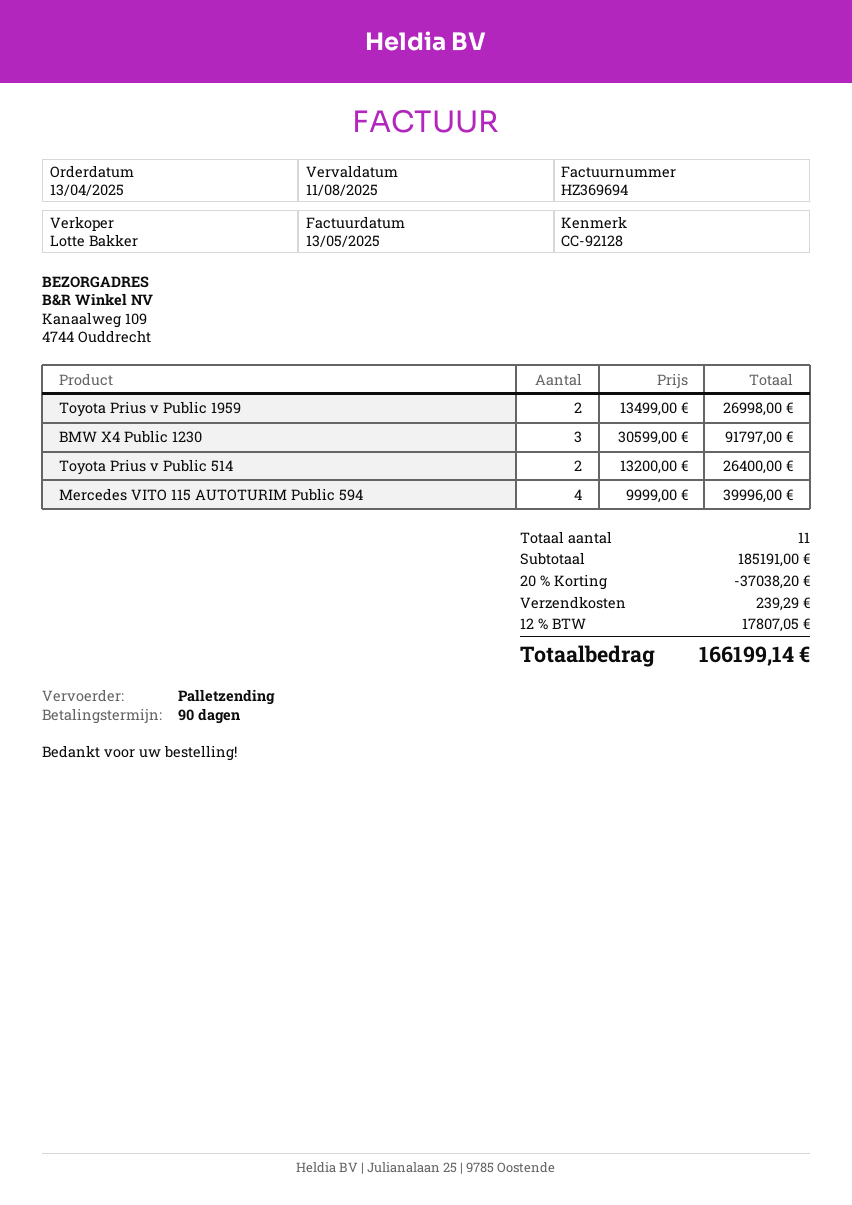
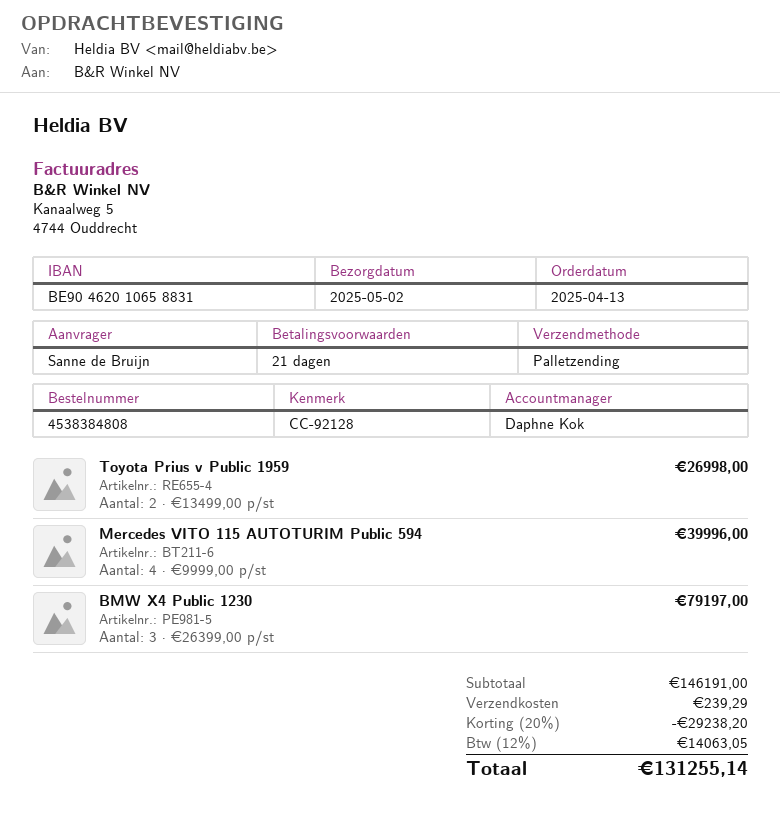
payment terms: 90 days -> 21 days
sales rep: Lotte Bakker -> Daphne Kok
BMW X4 Public 1230: 3 x 30599.00 = 91797.00 -> 3 x 26399.00 = 79197.00
Toyota Prius v Public 514: 2 x 13200.00 = 26400.00 -> none
subtotal: 185191.00 -> 146191.00
discount: 20% = 37038.20 -> 20% = 29238.20
tax: 12% = 17807.05 -> 12% = 14063.05
total: 166199.14 -> 131255.14

